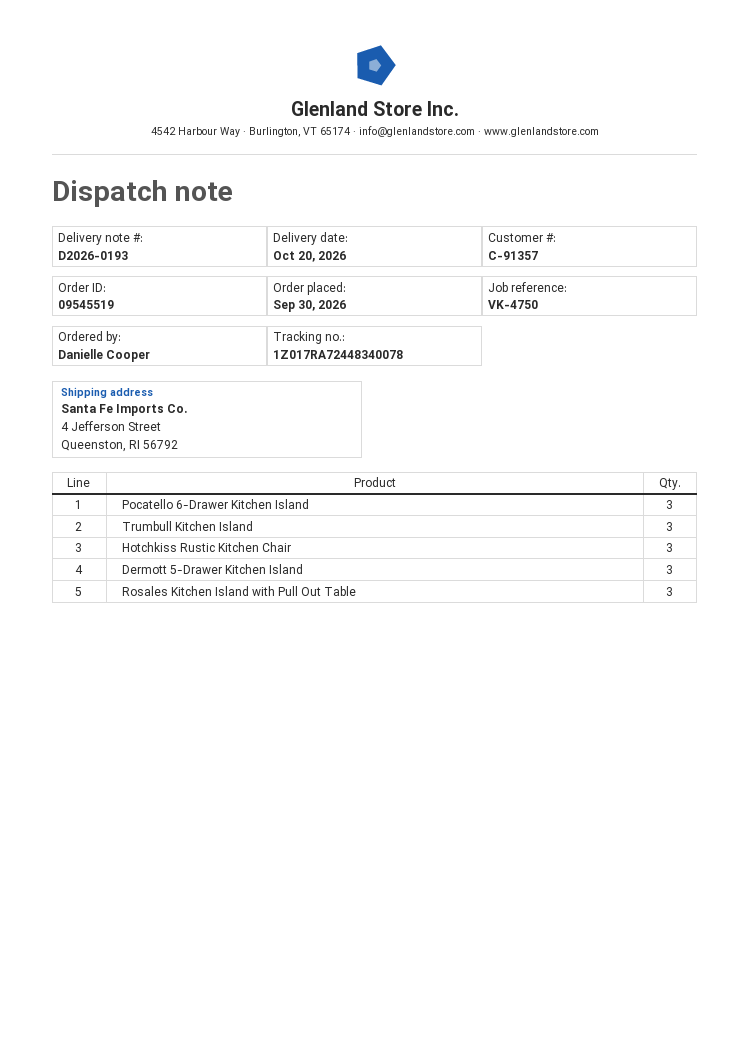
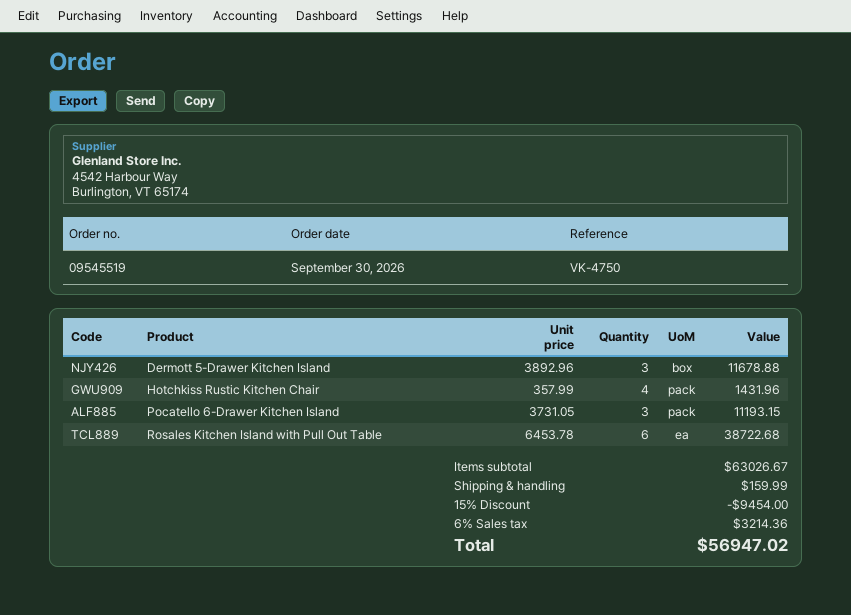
Trumbull Kitchen Island: 3 -> none
Hotchkiss Rustic Kitchen Chair: 3 -> 4
Rosales Kitchen Island with Pull Out Table: 3 -> 6

